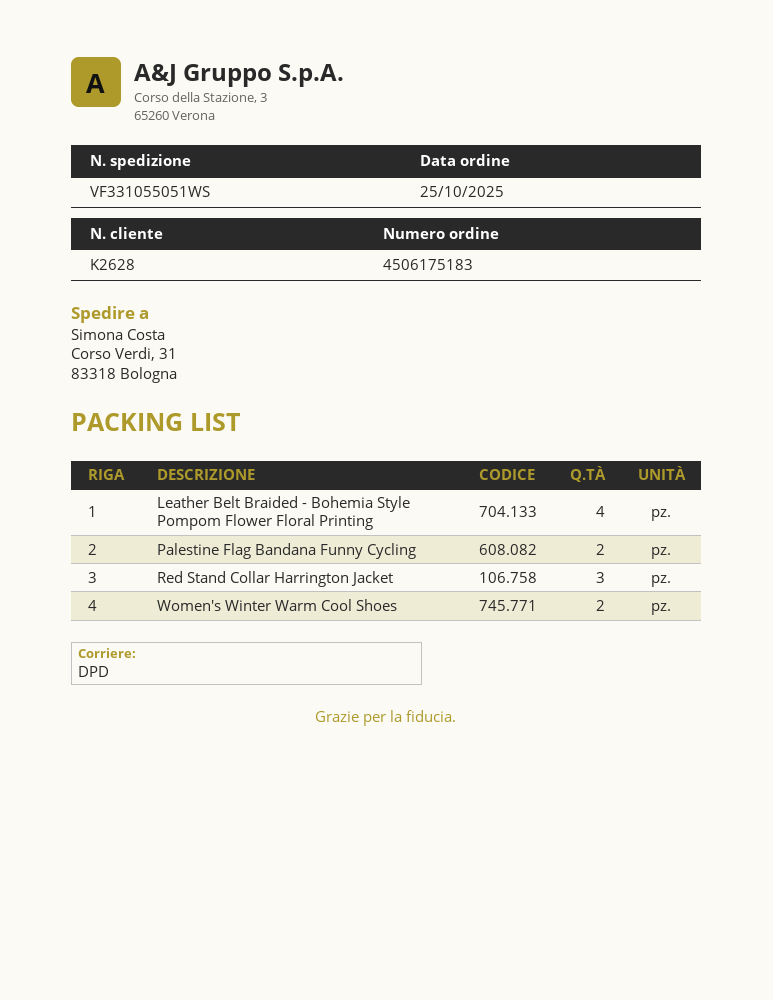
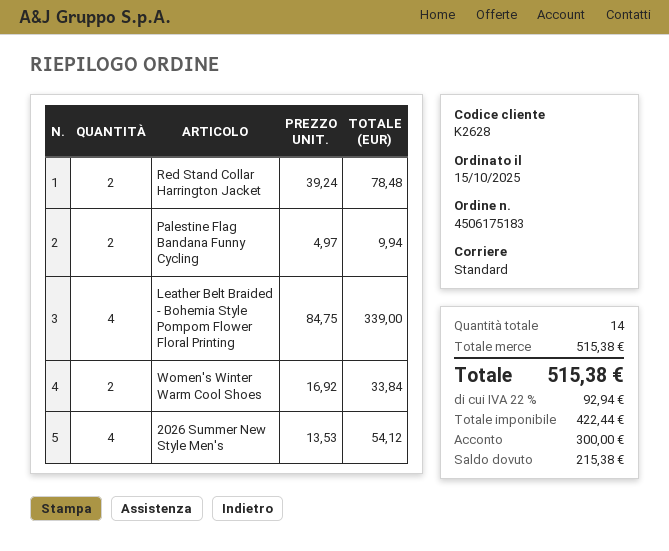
order date: 2025-10-25 -> 2025-10-15
shipping method: DPD -> standard
Red Stand Collar Harrington Jacket: 3 -> 2
2026 Summer New Style Men's: none -> 4

